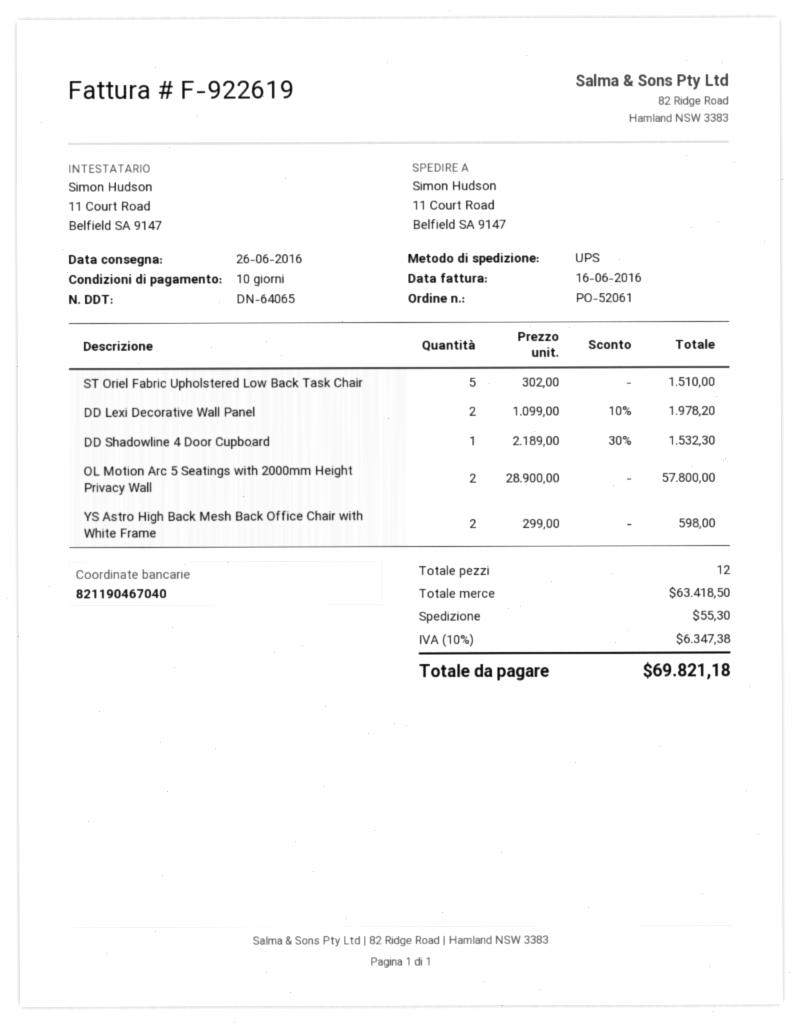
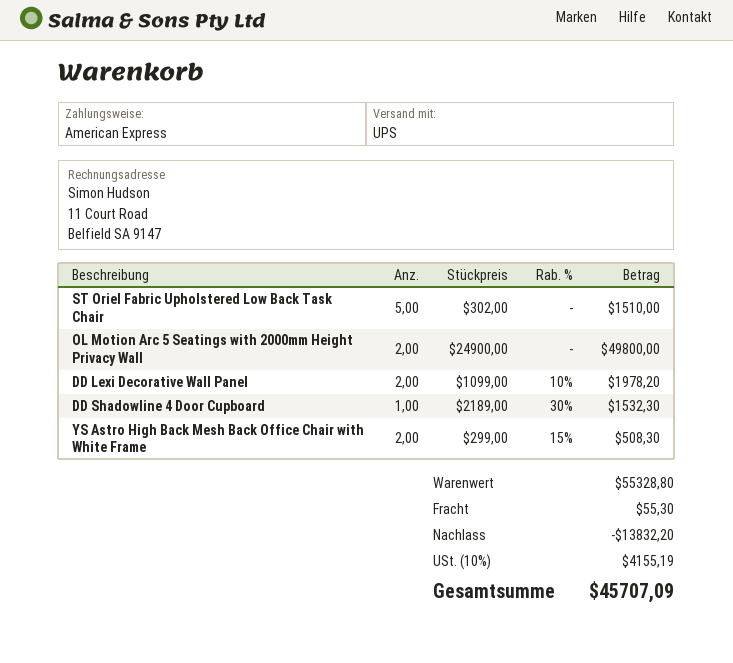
OL Motion Arc 5 Seatings with 2000mm Height Privacy Wall: 2 x 28900.00 = 57800.00 -> 2 x 24900.00 = 49800.00
YS Astro High Back Mesh Back Office Chair with White Frame: 2 x 299.00 = 598.00 -> 2 x 299.00 - 15% = 508.30
subtotal: 63418.50 -> 55328.80
discount: none -> 13832.20
tax: 10% = 6347.38 -> 10% = 4155.19
total: 69821.18 -> 45707.09

